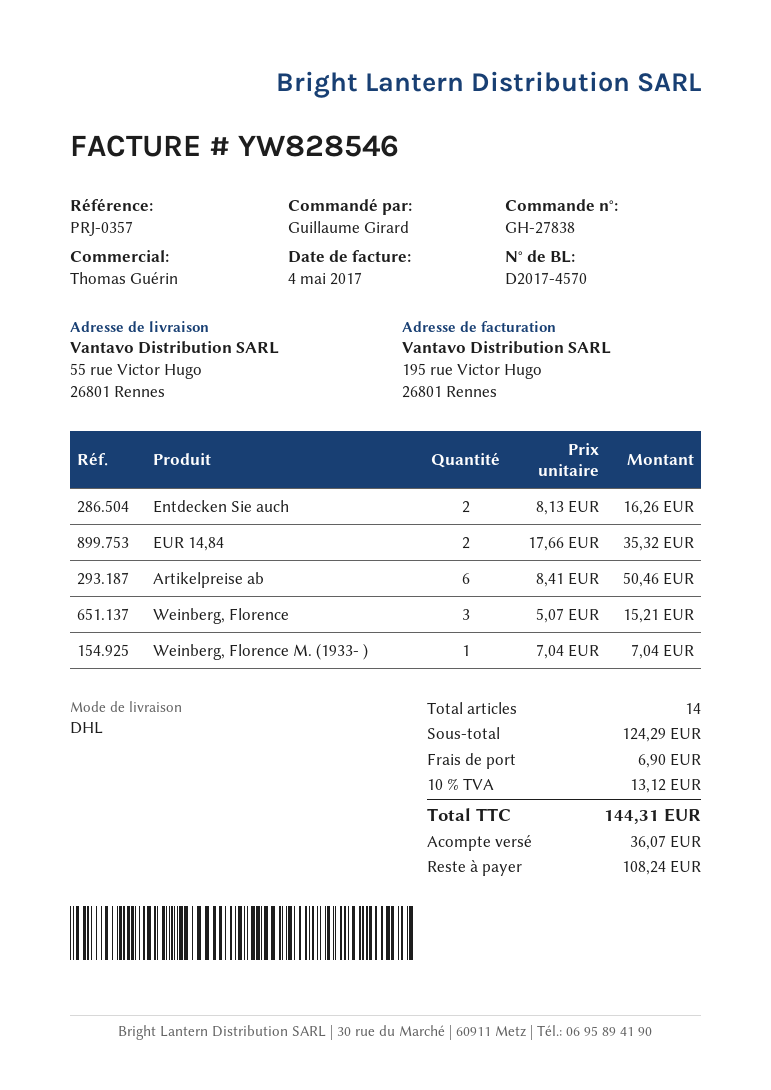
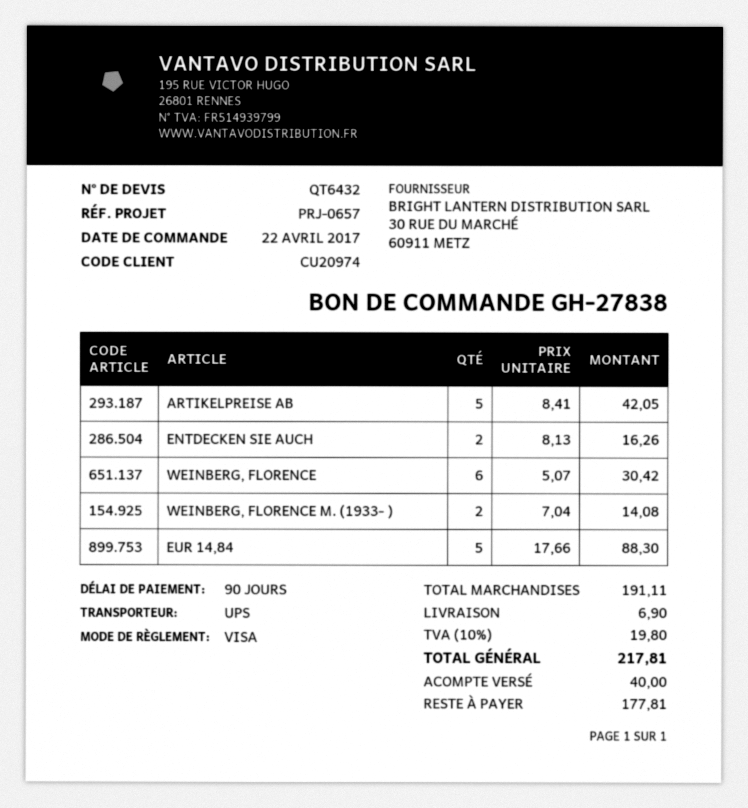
reference: PRJ-0357 -> PRJ-0657
shipping method: DHL -> UPS
EUR 14,84: 2 x 17.66 = 35.32 -> 5 x 17.66 = 88.30
Artikelpreise ab: 6 x 8.41 = 50.46 -> 5 x 8.41 = 42.05
Weinberg, Florence: 3 x 5.07 = 15.21 -> 6 x 5.07 = 30.42
Weinberg, Florence M. (1933- ): 1 x 7.04 = 7.04 -> 2 x 7.04 = 14.08
subtotal: 124.29 -> 191.11
tax: 10% = 13.12 -> 10% = 19.80
total: 144.31 -> 217.81
deposit: 36.07 -> 40.00
balance: 108.24 -> 177.81

